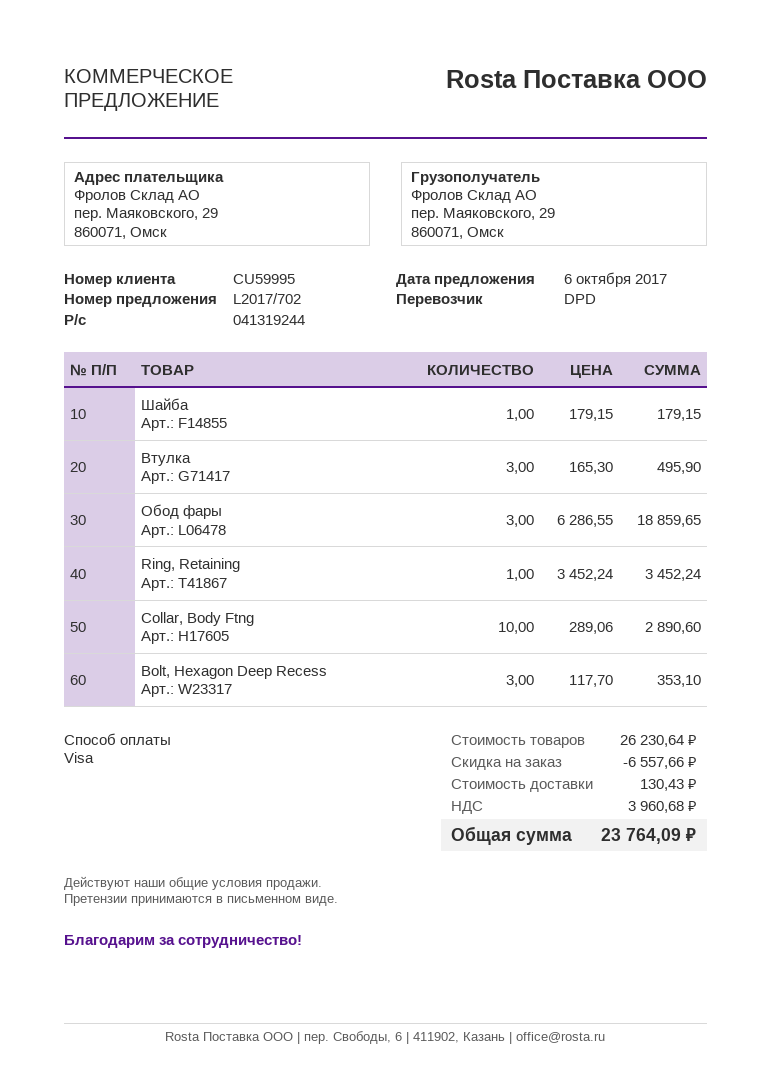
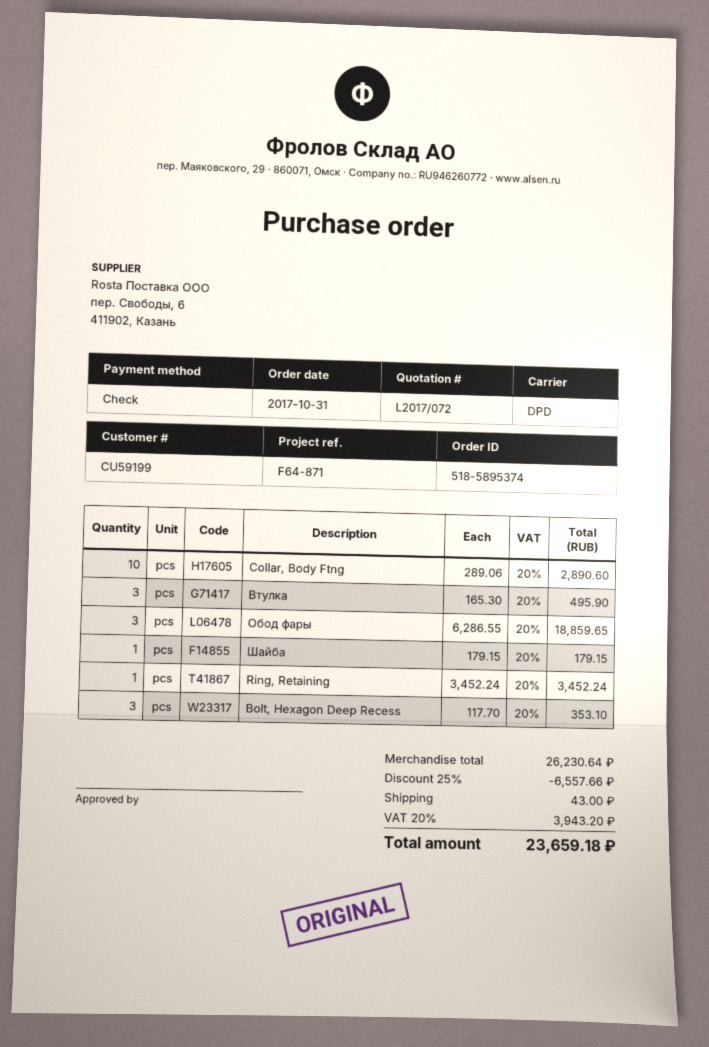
quote number: L2017/702 -> L2017/072
customer number: CU59995 -> CU59199
payment method: Visa -> cheque
shipping: 130.43 -> 43.00
tax: 3960.68 -> 3943.20
total: 23764.09 -> 23659.18

